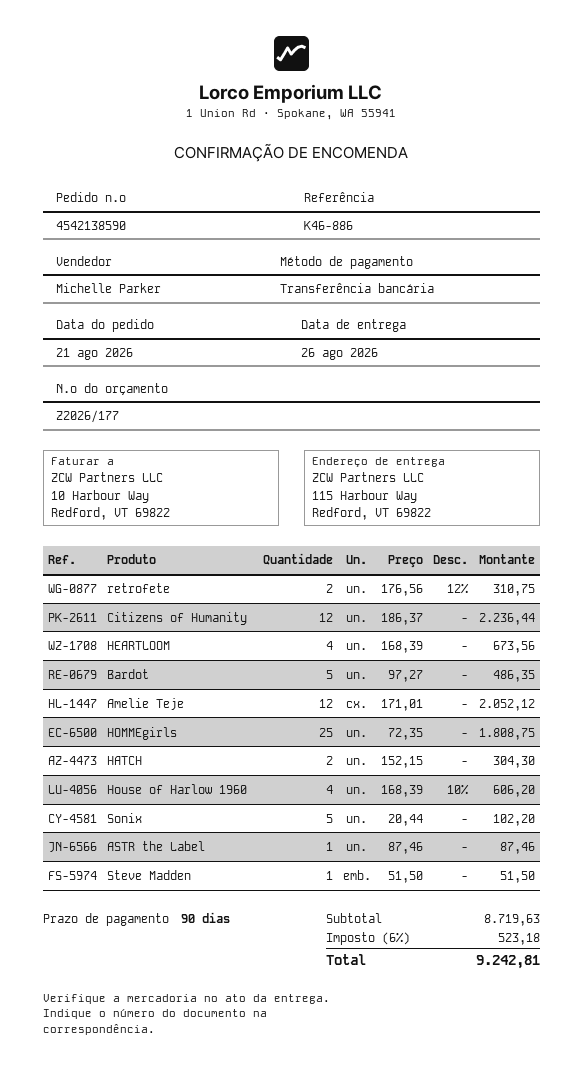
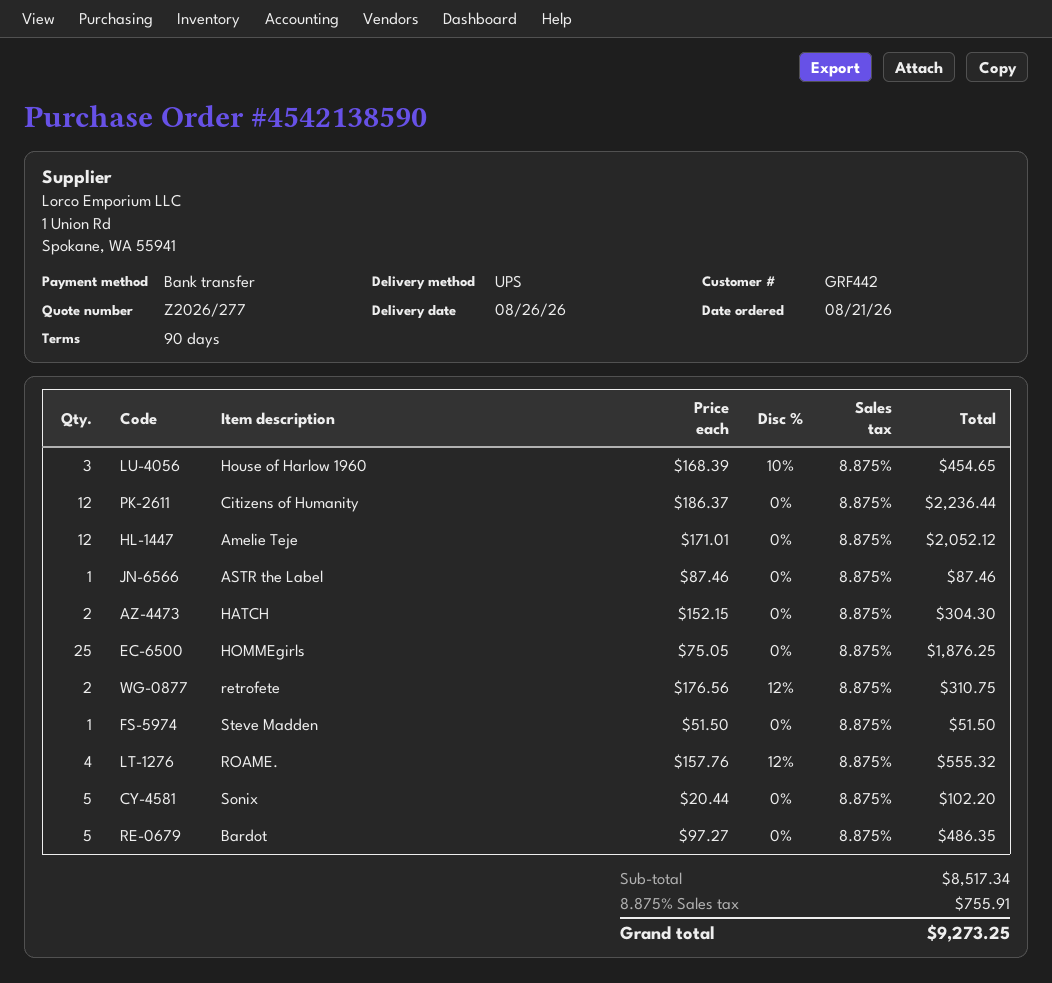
quote number: Z2026/177 -> Z2026/277
HEARTLOOM: 4 x 168.39 = 673.56 -> none
HOMMEgirls: 25 x 72.35 = 1808.75 -> 25 x 75.05 = 1876.25
House of Harlow 1960: 4 x 168.39 - 10% = 606.20 -> 3 x 168.39 - 10% = 454.65
ROAME.: none -> 4 x 157.76 - 12% = 555.32
subtotal: 8719.63 -> 8517.34
tax: 6% = 523.18 -> 8.875% = 755.91
total: 9242.81 -> 9273.25

